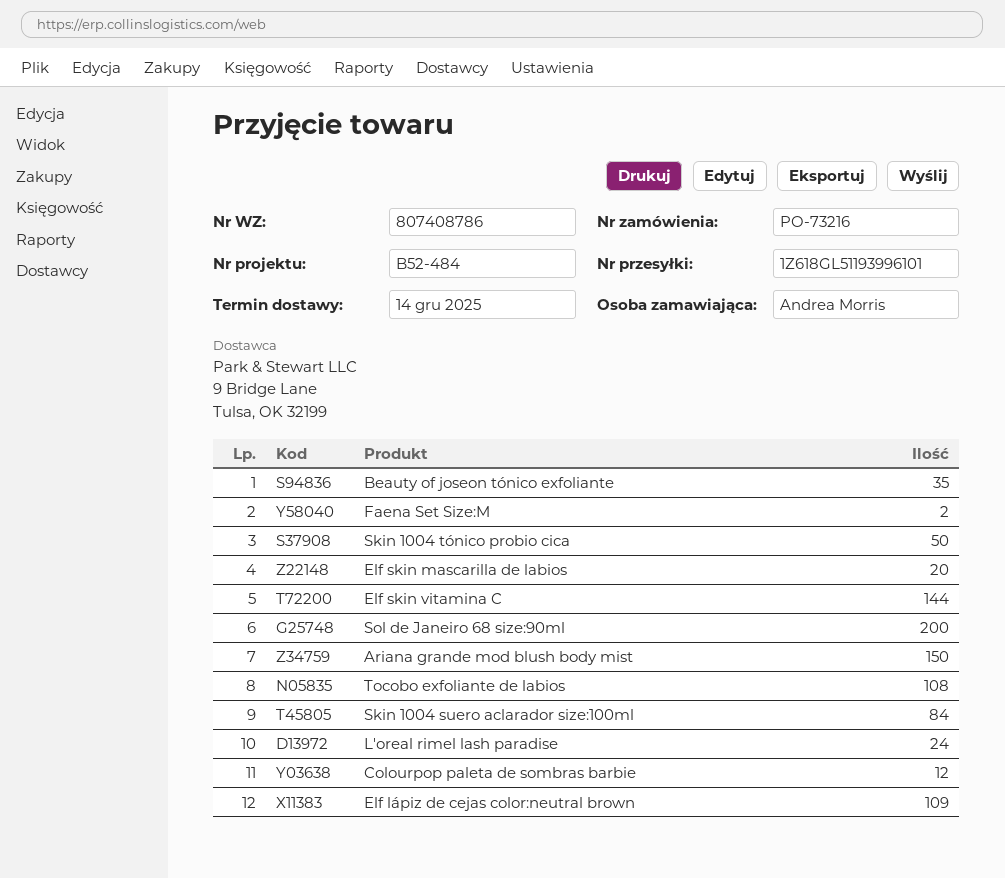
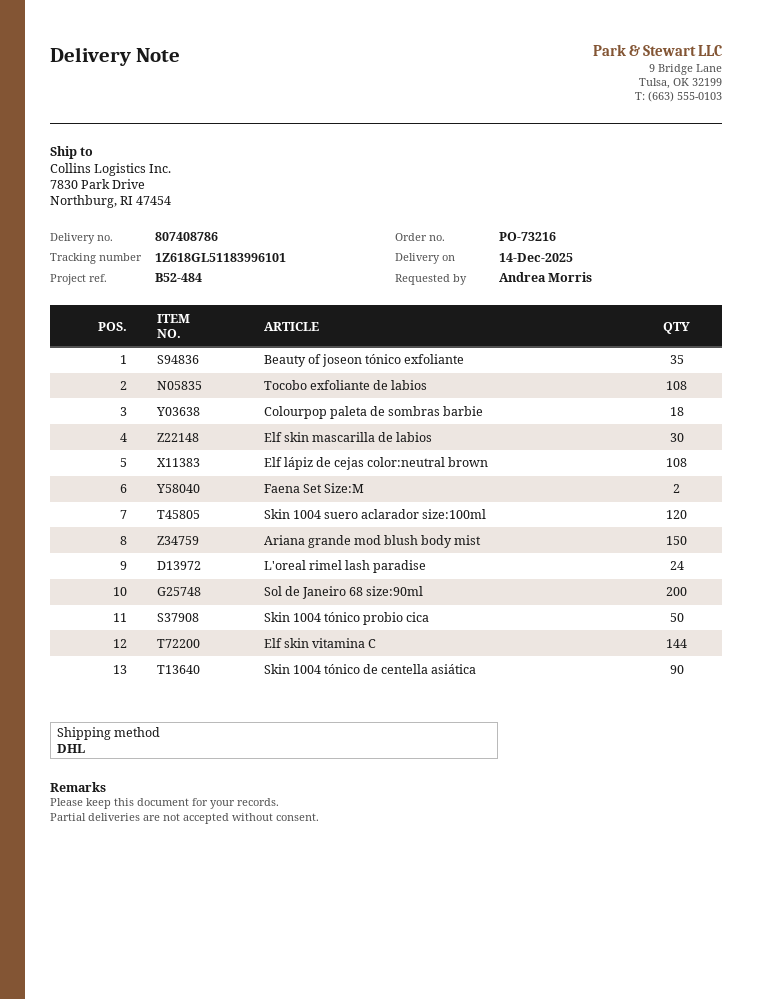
tracking number: 1Z618GL51193996101 -> 1Z618GL51183996101
Elf skin mascarilla de labios: 20 -> 30
Skin 1004 suero aclarador size:100ml: 84 -> 120
Colourpop paleta de sombras barbie: 12 -> 18
Elf lápiz de cejas color:neutral brown: 109 -> 108
Skin 1004 tónico de centella asiática: none -> 90

